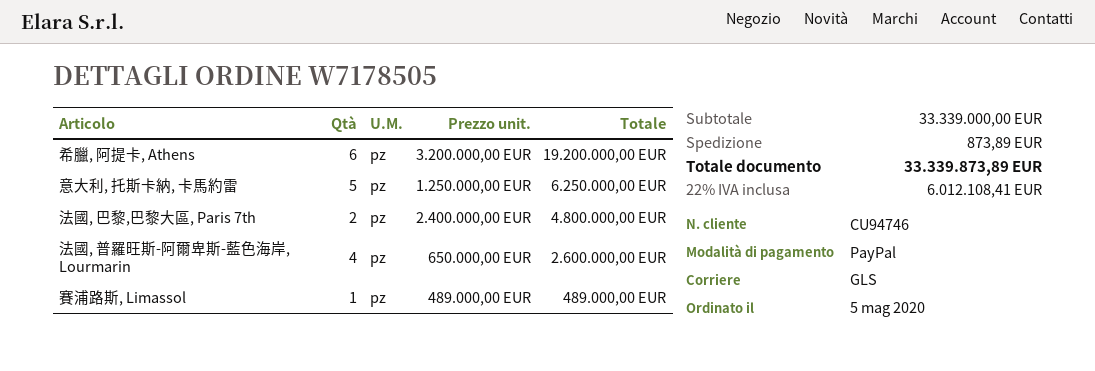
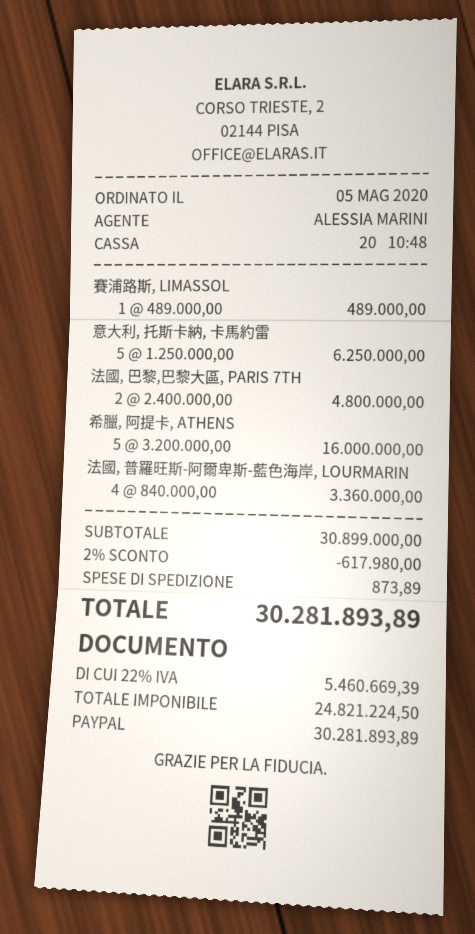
希臘, 阿提卡, Athens: 6 x 3200000.00 = 19200000.00 -> 5 x 3200000.00 = 16000000.00
法國, 普羅旺斯-阿爾卑斯-藍色海岸, Lourmarin: 4 x 650000.00 = 2600000.00 -> 4 x 840000.00 = 3360000.00
subtotal: 33339000.00 -> 30899000.00
discount: none -> 2% = 617980.00
tax: 22% = 6012108.41 -> 22% = 5460669.39
total: 33339873.89 -> 30281893.89

